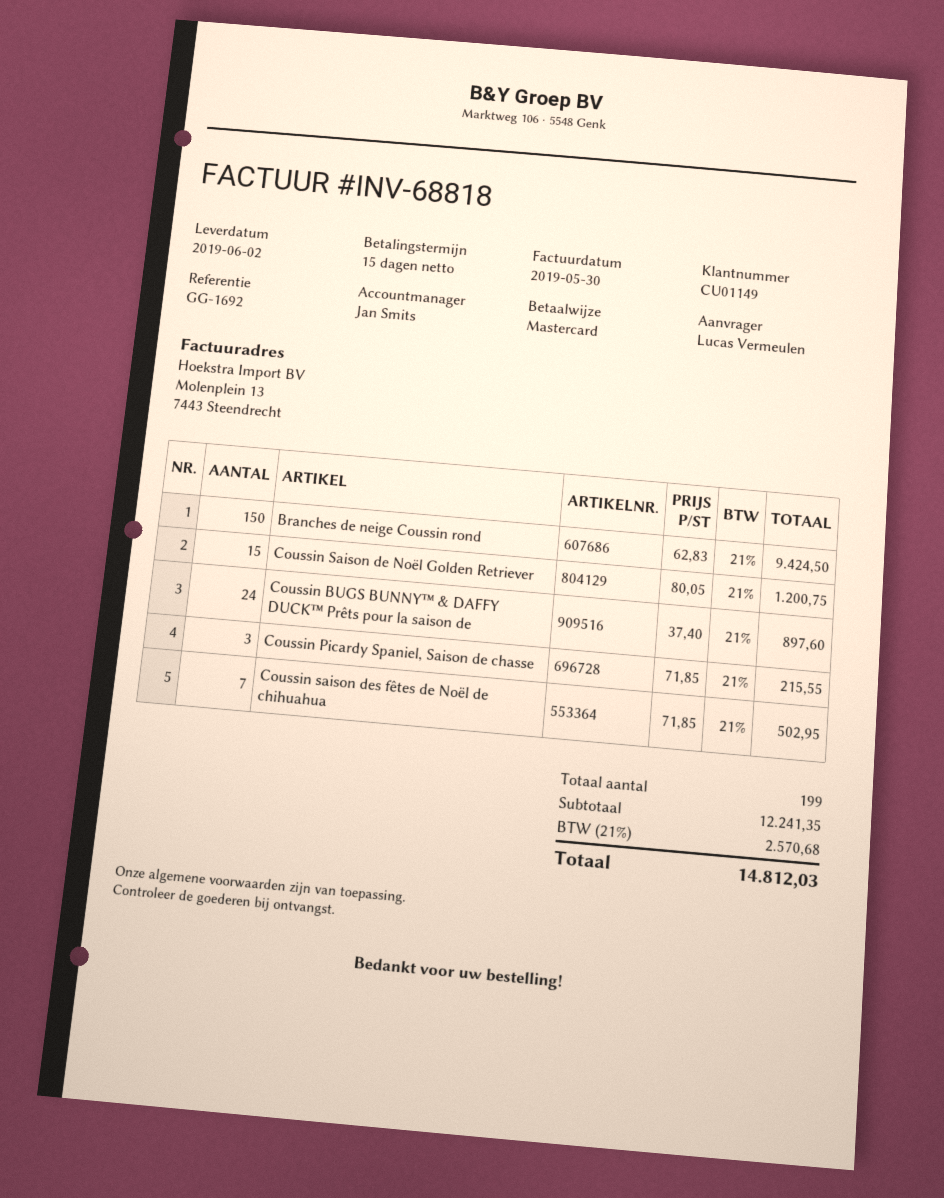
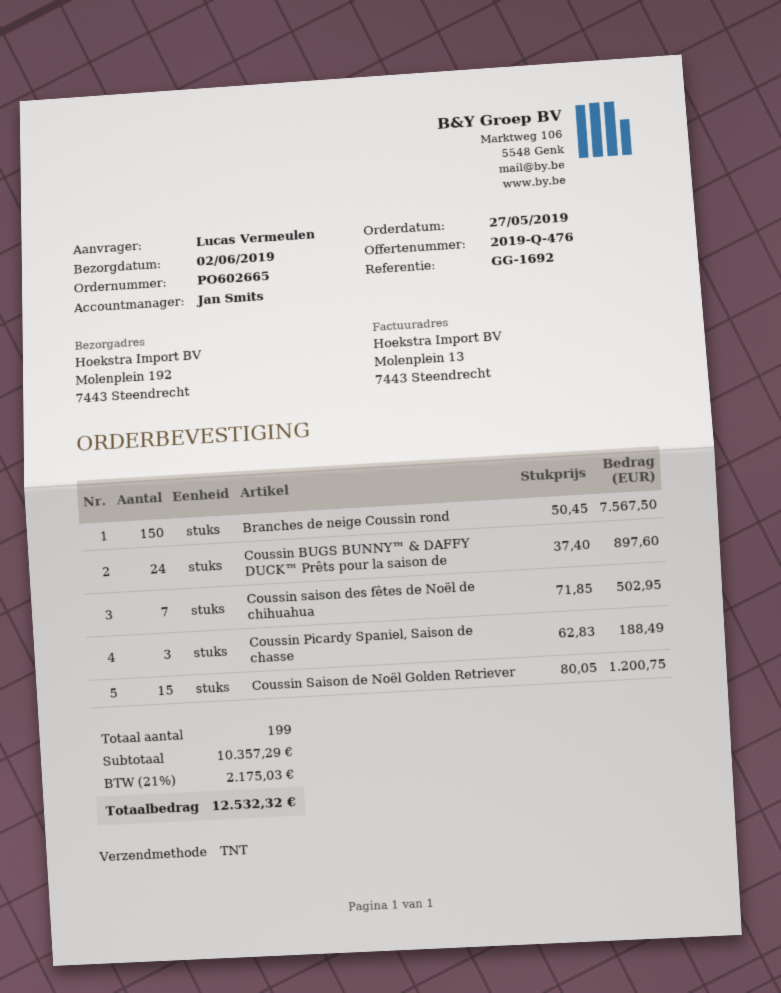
Branches de neige Coussin rond: 150 x 62.83 = 9424.50 -> 150 x 50.45 = 7567.50
Coussin Picardy Spaniel, Saison de chasse: 3 x 71.85 = 215.55 -> 3 x 62.83 = 188.49
subtotal: 12241.35 -> 10357.29
tax: 21% = 2570.68 -> 21% = 2175.03
total: 14812.03 -> 12532.32

